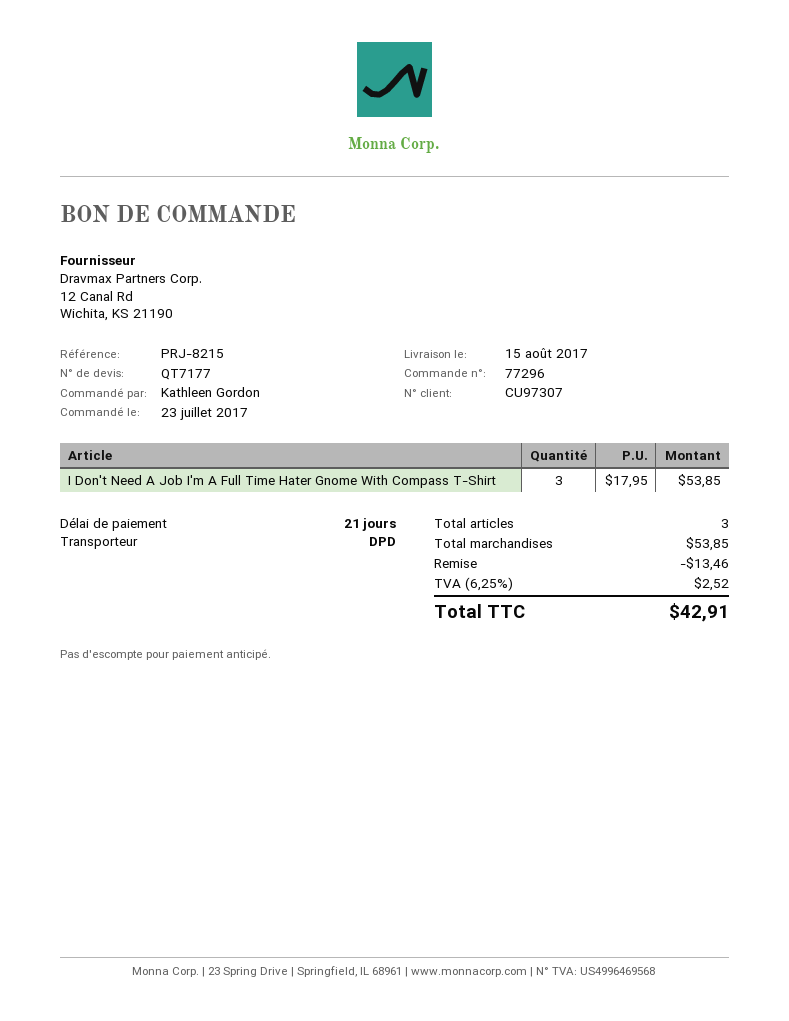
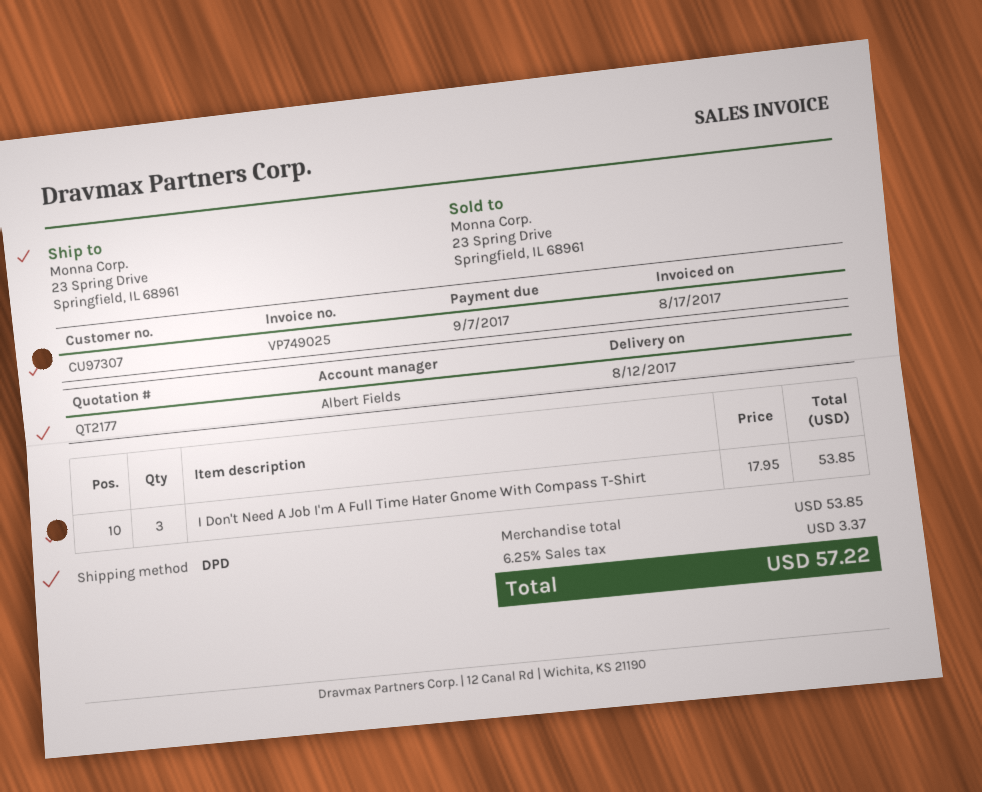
quote number: QT7177 -> QT2177
delivery date: 2017-08-15 -> 2017-08-12
discount: 13.46 -> none
tax: 6.25% = 2.52 -> 6.25% = 3.37
total: 42.91 -> 57.22

